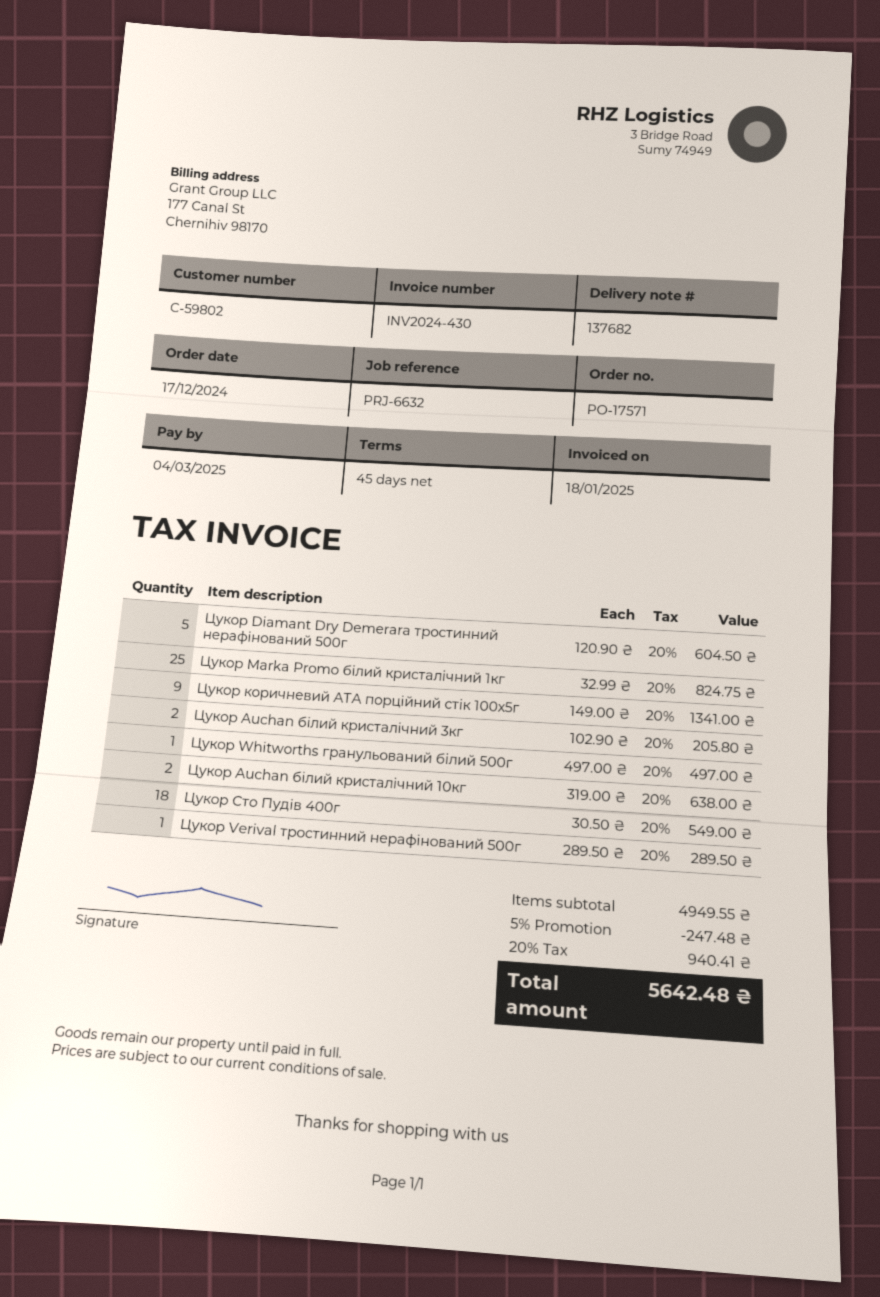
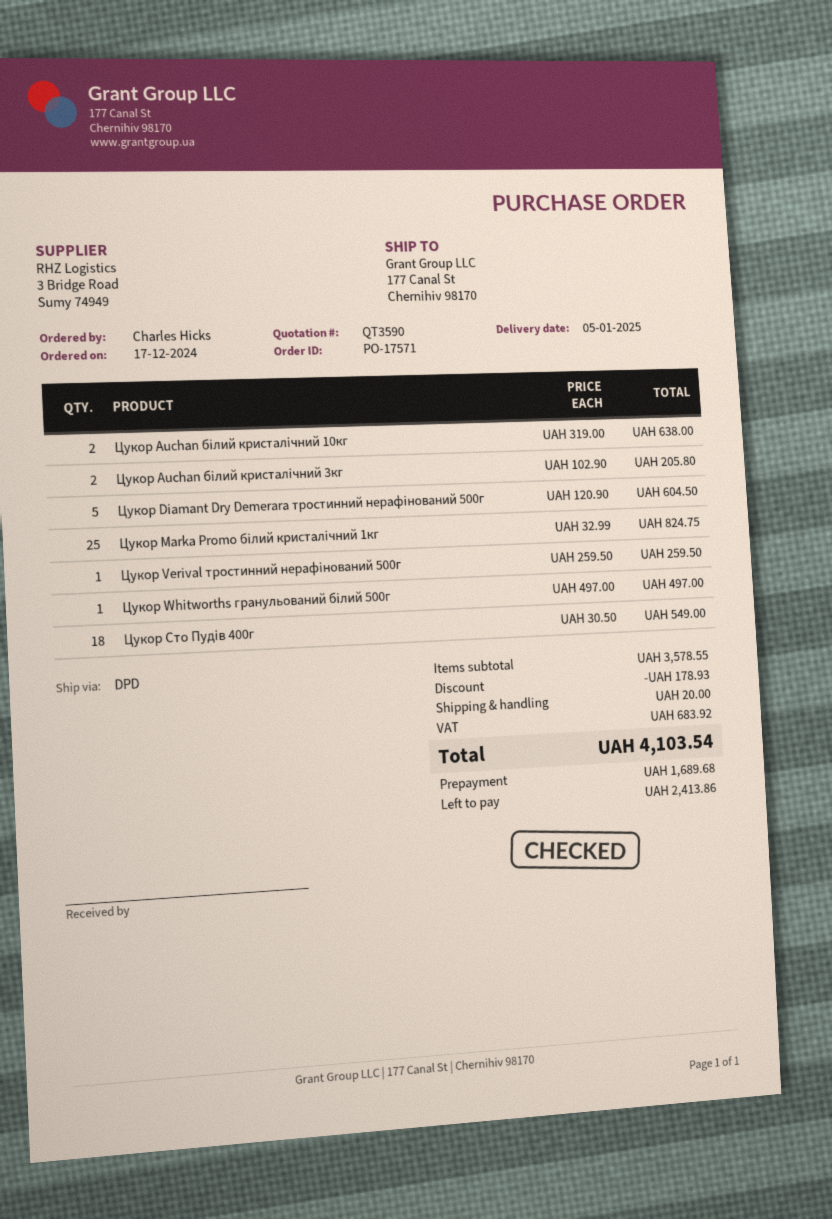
Цукор коричневий АТА порційний стік 100х5г: 9 x 149.00 = 1341.00 -> none
Цукор Verival тростинний нерафінований 500г: 1 x 289.50 = 289.50 -> 1 x 259.50 = 259.50
subtotal: 4949.55 -> 3578.55
discount: 247.48 -> 178.93
shipping: none -> 20.00
tax: 940.41 -> 683.92
total: 5642.48 -> 4103.54

